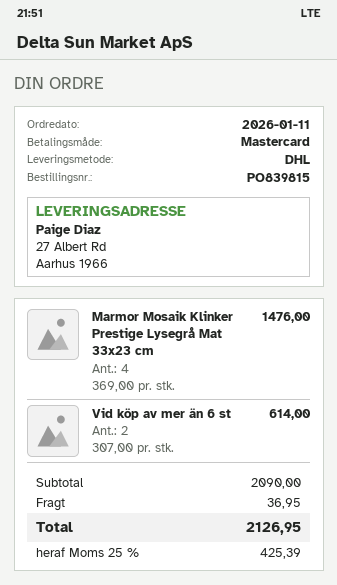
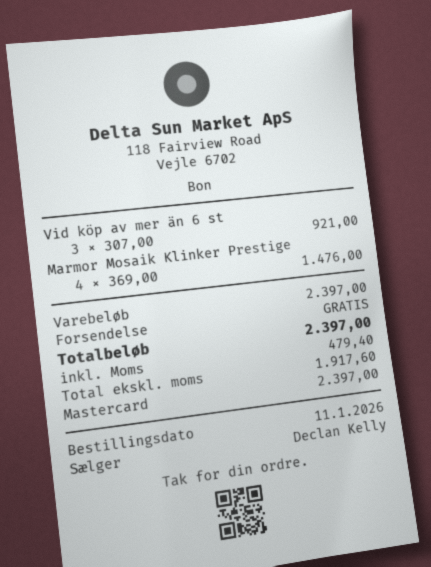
Vid köp av mer än 6 st: 2 x 307.00 = 614.00 -> 3 x 307.00 = 921.00
subtotal: 2090.00 -> 2397.00
shipping: 36.95 -> 0.00
tax: 425.39 -> 479.40
total: 2126.95 -> 2397.00

